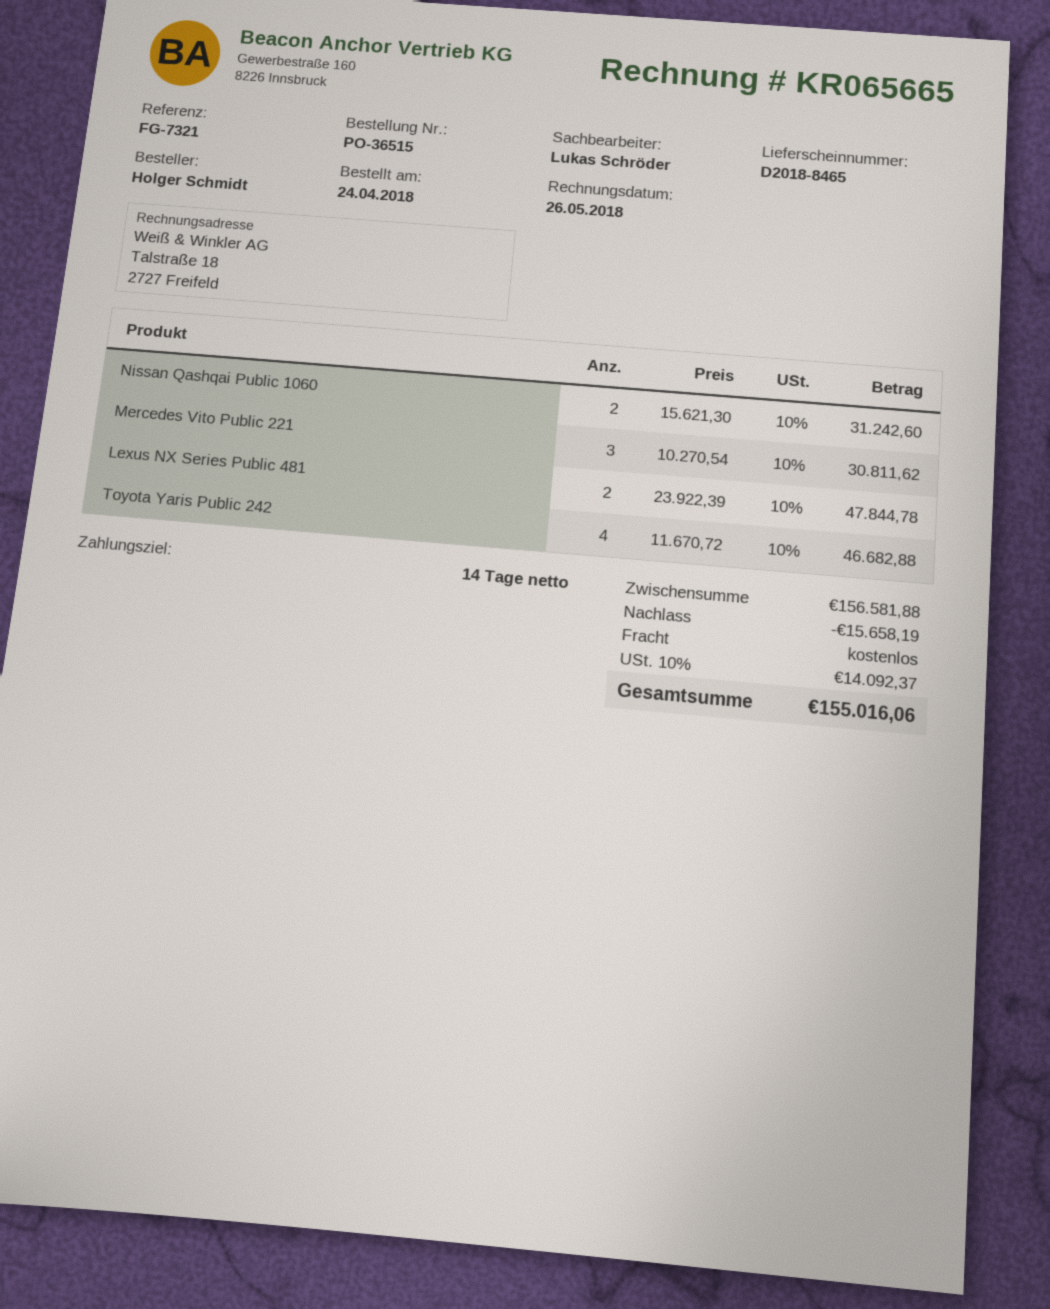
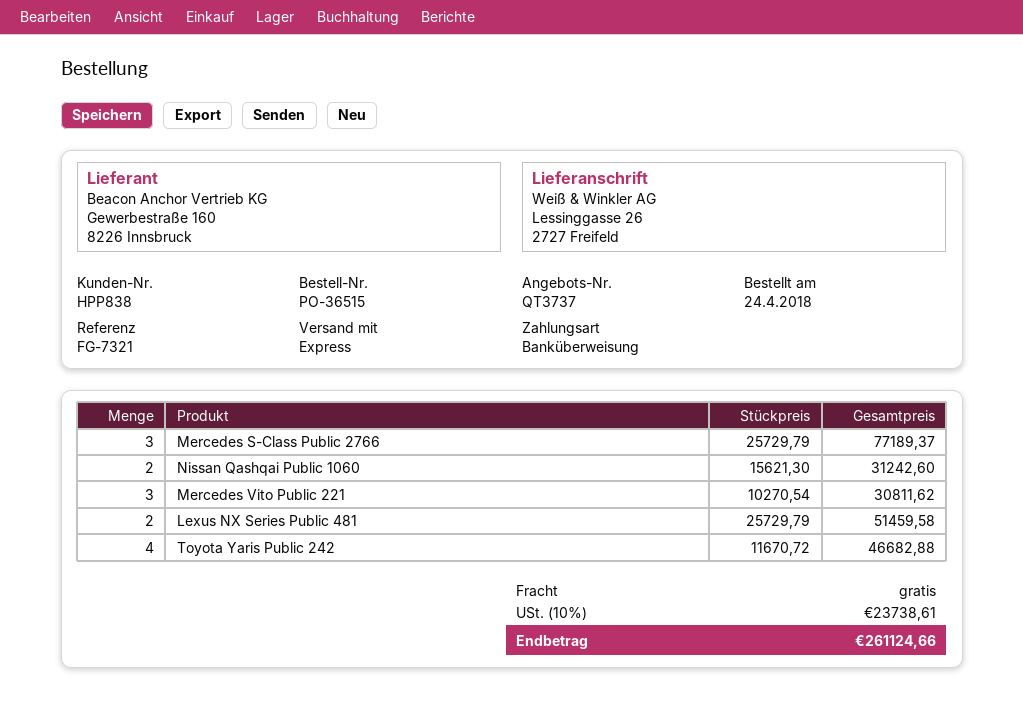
Lexus NX Series Public 481: 2 x 23922.39 = 47844.78 -> 2 x 25729.79 = 51459.58
Mercedes S-Class Public 2766: none -> 3 x 25729.79 = 77189.37
discount: 15658.19 -> none
tax: 10% = 14092.37 -> 10% = 23738.61
total: 155016.06 -> 261124.66

